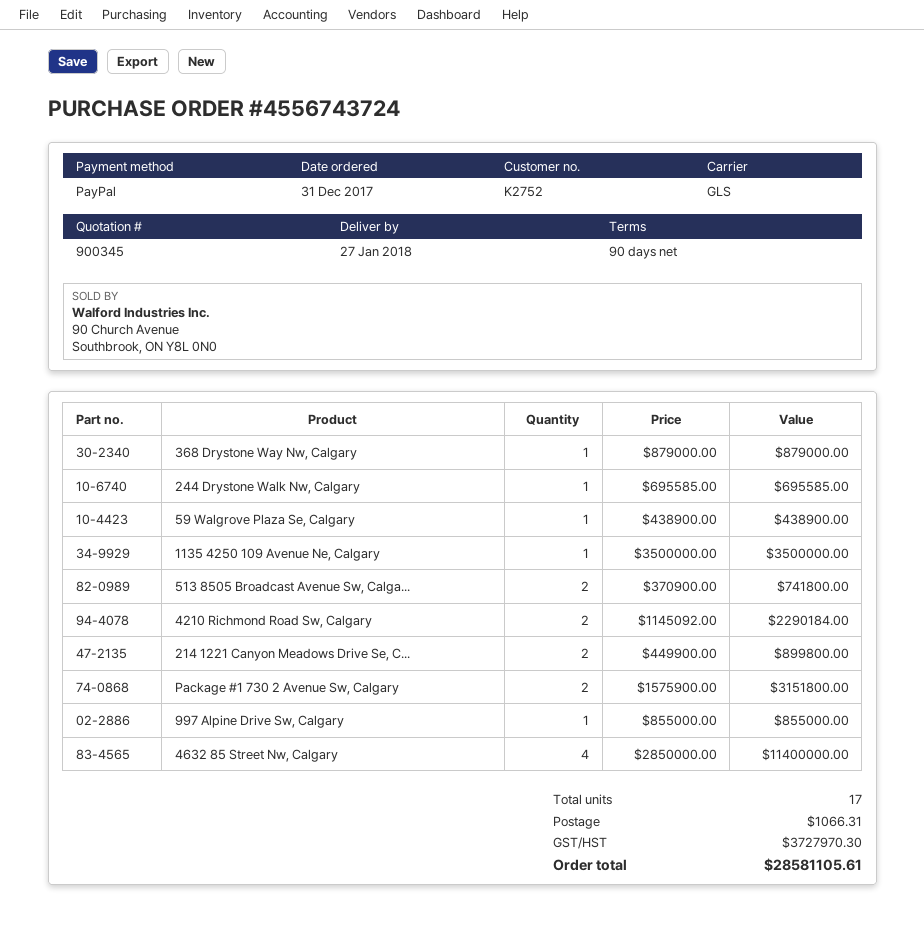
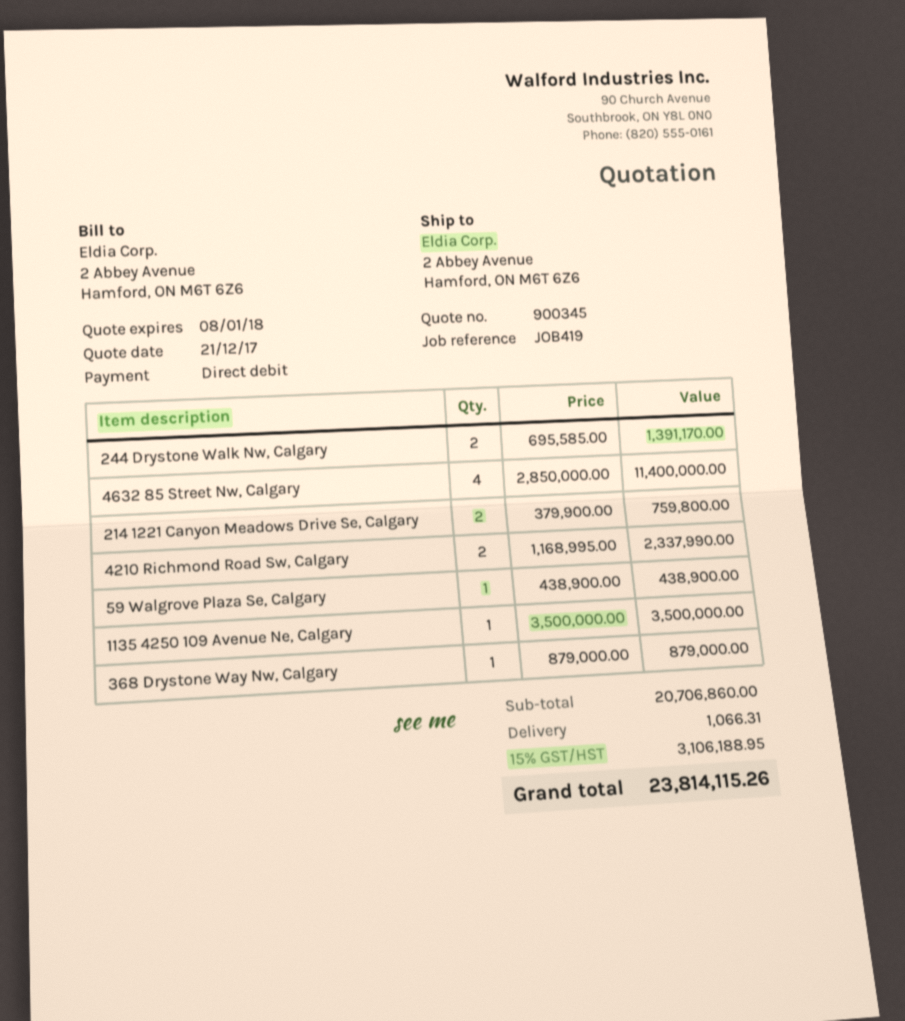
payment method: PayPal -> direct debit
244 Drystone Walk Nw, Calgary: 1 x 695585.00 = 695585.00 -> 2 x 695585.00 = 1391170.00
513 8505 Broadcast Avenue Sw, Calga...: 2 x 370900.00 = 741800.00 -> none
4210 Richmond Road Sw, Calgary: 2 x 1145092.00 = 2290184.00 -> 2 x 1168995.00 = 2337990.00
214 1221 Canyon Meadows Drive Se, C...: 2 x 449900.00 = 899800.00 -> 2 x 379900.00 = 759800.00
Package #1 730 2 Avenue Sw, Calgary: 2 x 1575900.00 = 3151800.00 -> none
997 Alpine Drive Sw, Calgary: 1 x 855000.00 = 855000.00 -> none
tax: 3727970.30 -> 3106188.95
total: 28581105.61 -> 23814115.26

